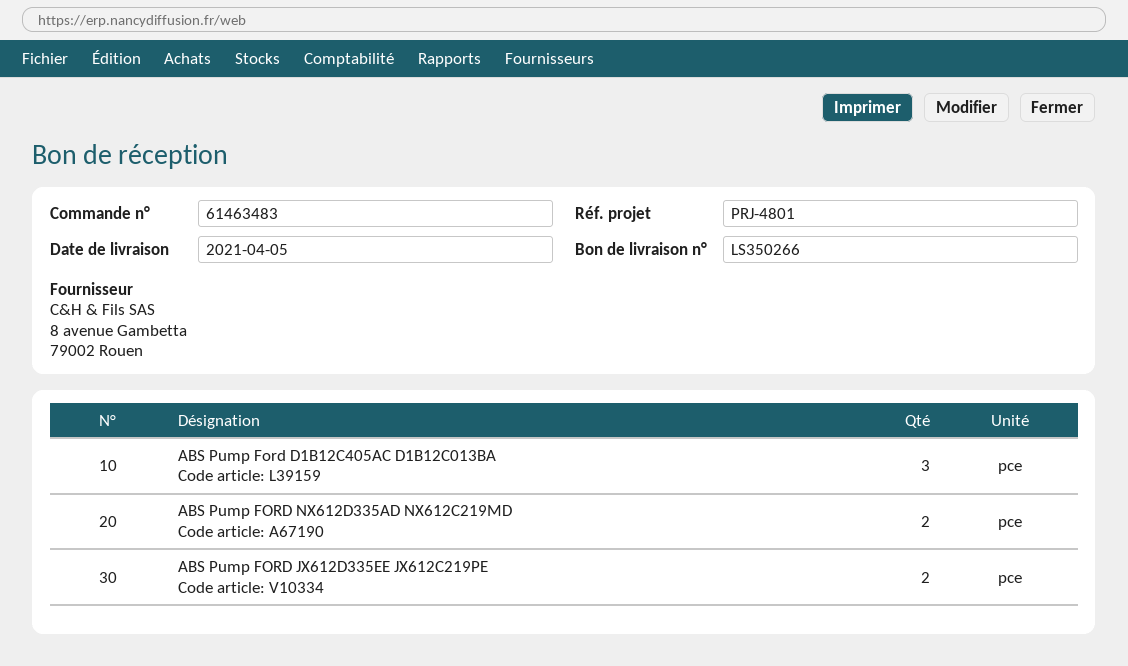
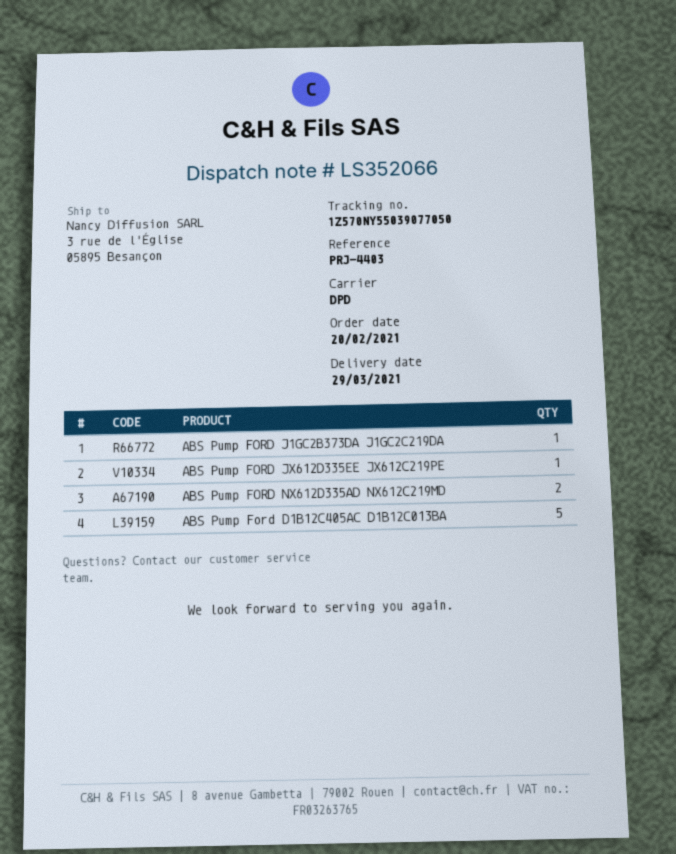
delivery note number: LS350266 -> LS352066
delivery date: 2021-04-05 -> 2021-03-29
reference: PRJ-4801 -> PRJ-4403
ABS Pump Ford D1B12C405AC D1B12C013BA: 3 -> 5
ABS Pump FORD JX612D335EE JX612C219PE: 2 -> 1
ABS Pump FORD J1GC2B373DA J1GC2C219DA: none -> 1

